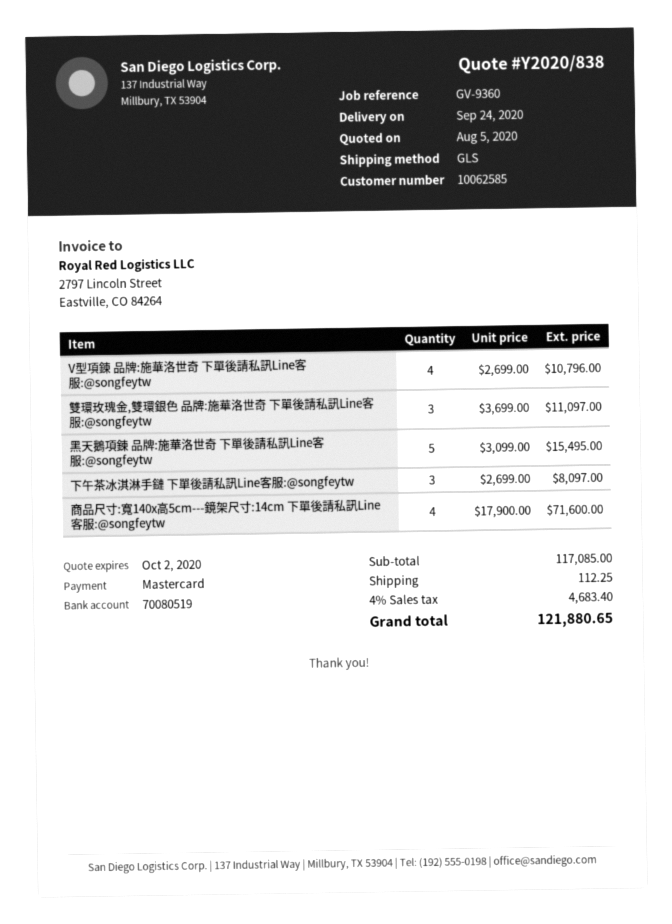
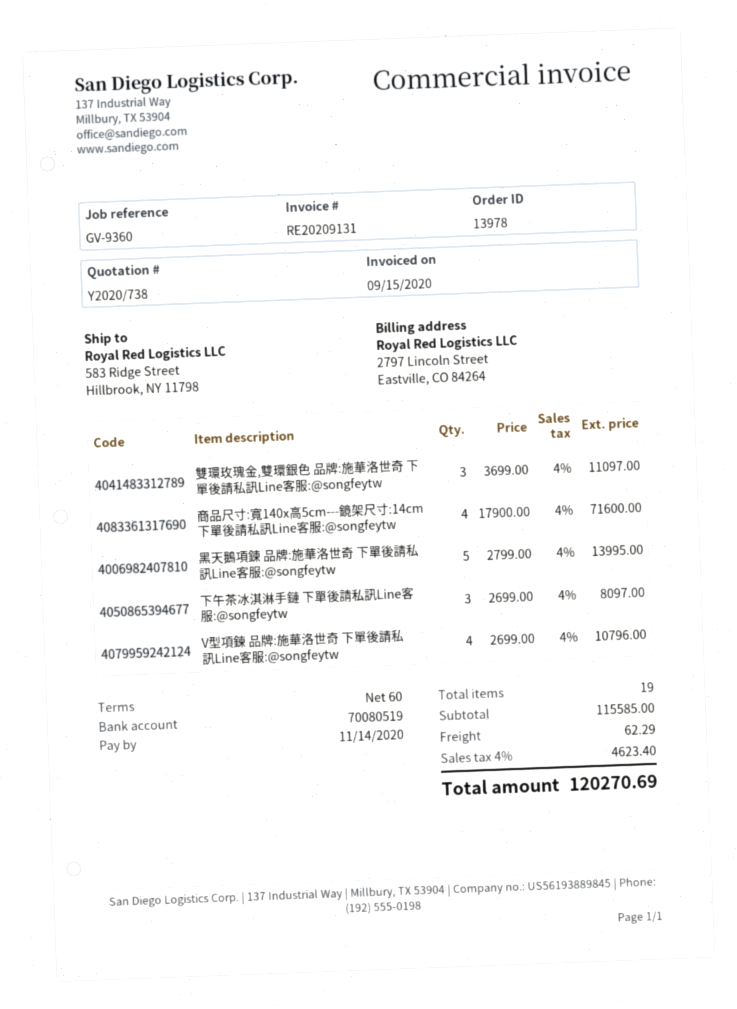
quote number: Y2020/838 -> Y2020/738
黑天鵝項鍊 品牌:施華洛世奇 下單後請私訊Line客服:@songfeytw: 5 x 3099.00 = 15495.00 -> 5 x 2799.00 = 13995.00
subtotal: 117085.00 -> 115585.00
shipping: 112.25 -> 62.29
tax: 4% = 4683.40 -> 4% = 4623.40
total: 121880.65 -> 120270.69

